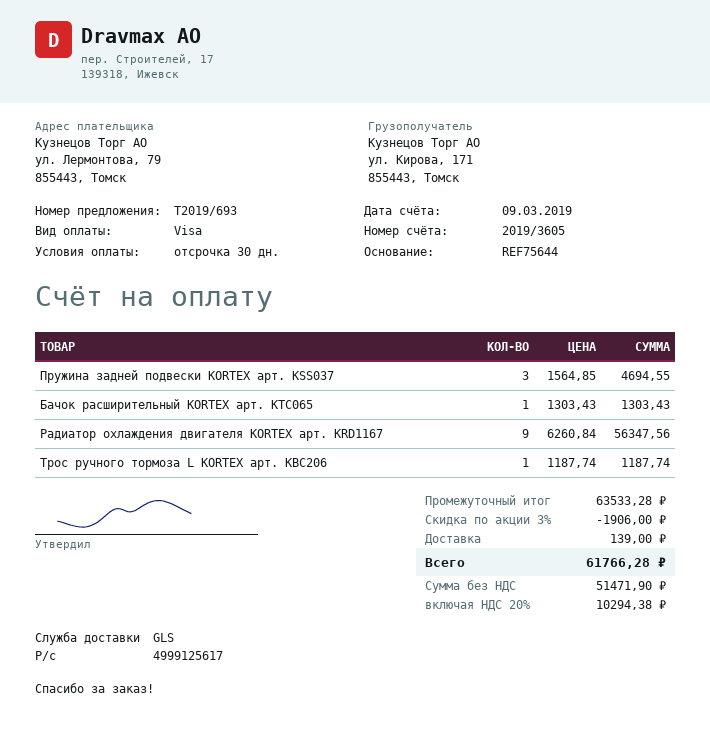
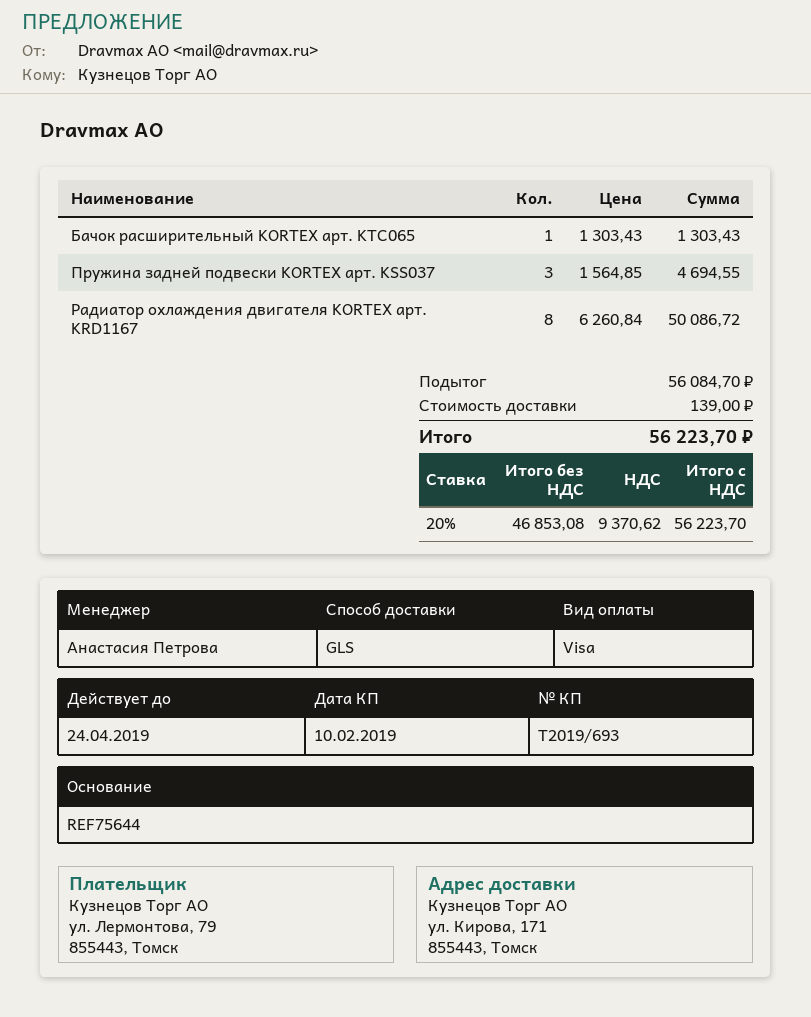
Радиатор охлаждения двигателя KORTEX арт. KRD1167: 9 x 6260.84 = 56347.56 -> 8 x 6260.84 = 50086.72
Трос ручного тормоза L KORTEX арт. KBC206: 1 x 1187.74 = 1187.74 -> none
subtotal: 63533.28 -> 56084.70
discount: 3% = 1906.00 -> none
net: 51471.90 -> 46853.08
tax: 20% = 10294.38 -> 20% = 9370.62
total: 61766.28 -> 56223.70

